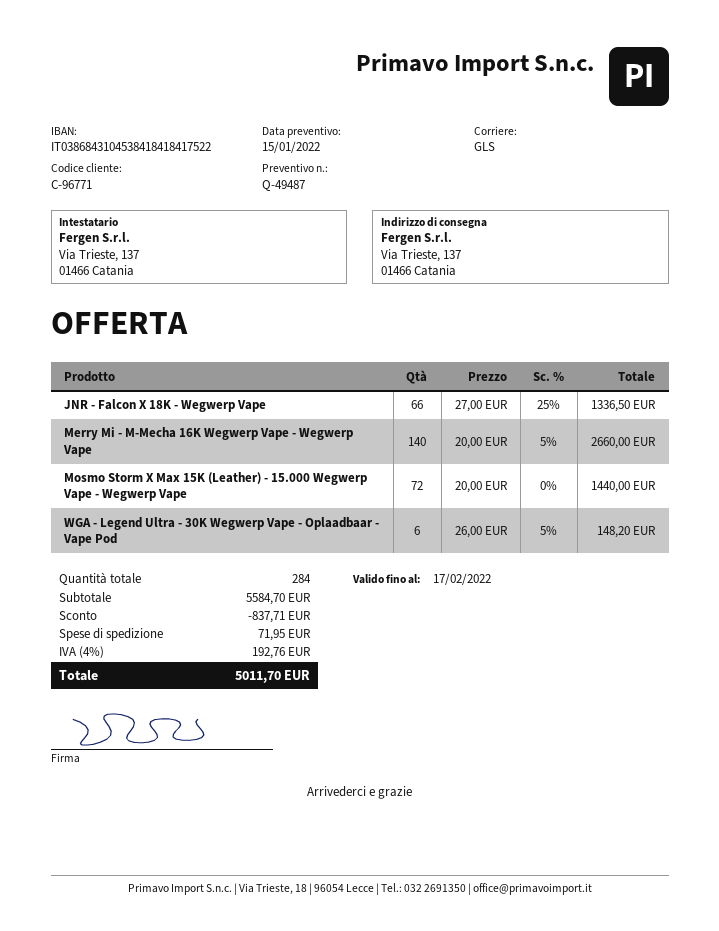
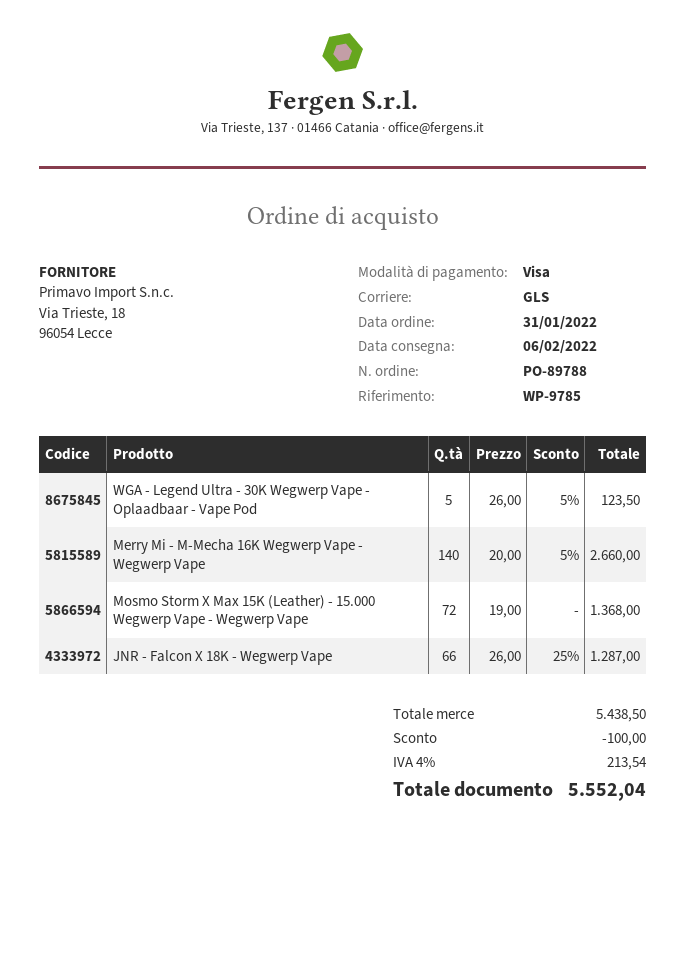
JNR - Falcon X 18K - Wegwerp Vape: 66 x 27.00 - 25% = 1336.50 -> 66 x 26.00 - 25% = 1287.00
Mosmo Storm X Max 15K (Leather) - 15.000 Wegwerp Vape - Wegwerp Vape: 72 x 20.00 = 1440.00 -> 72 x 19.00 = 1368.00
WGA - Legend Ultra - 30K Wegwerp Vape - Oplaadbaar - Vape Pod: 6 x 26.00 - 5% = 148.20 -> 5 x 26.00 - 5% = 123.50
subtotal: 5584.70 -> 5438.50
discount: 837.71 -> 100.00
shipping: 71.95 -> none
tax: 4% = 192.76 -> 4% = 213.54
total: 5011.70 -> 5552.04

